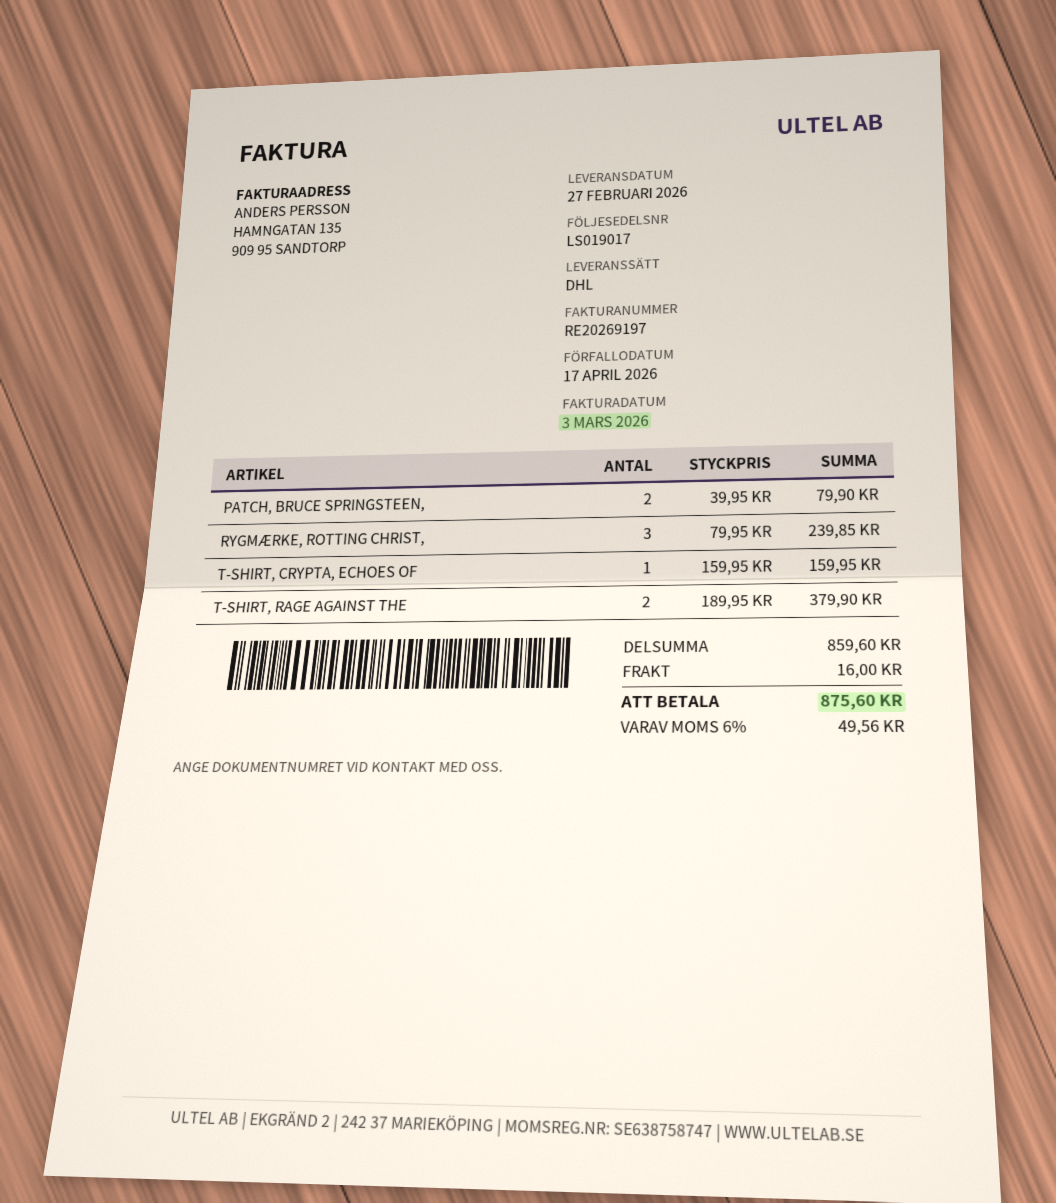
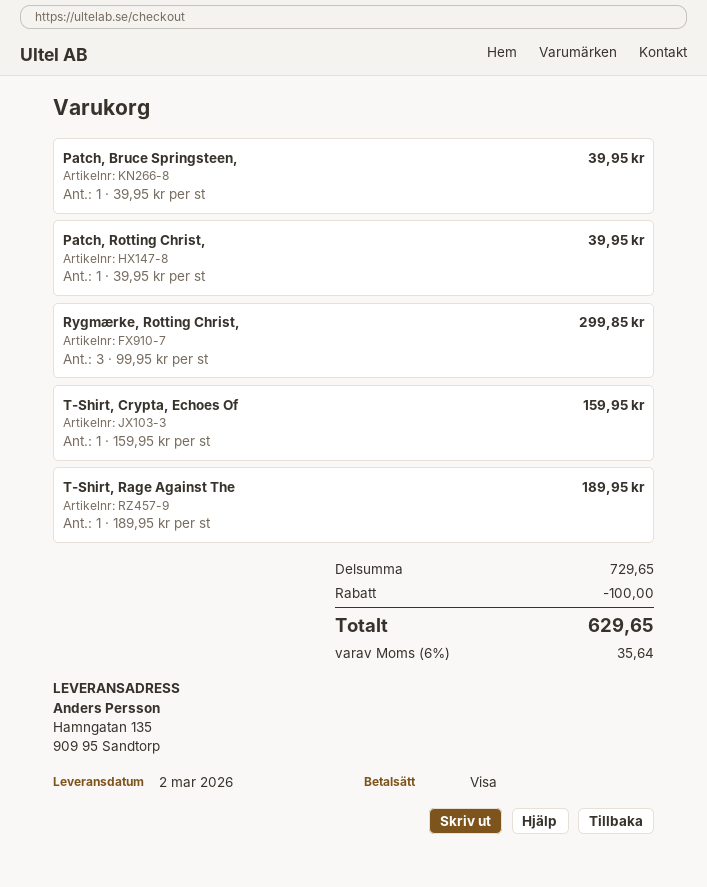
delivery date: 2026-02-27 -> 2026-03-02
PATCH, BRUCE SPRINGSTEEN,: 2 x 39.95 = 79.90 -> 1 x 39.95 = 39.95
RYGMÆRKE, ROTTING CHRIST,: 3 x 79.95 = 239.85 -> 3 x 99.95 = 299.85
T-SHIRT, RAGE AGAINST THE: 2 x 189.95 = 379.90 -> 1 x 189.95 = 189.95
Patch, Rotting Christ,: none -> 1 x 39.95 = 39.95
subtotal: 859.60 -> 729.65
discount: none -> 100.00
shipping: 16.00 -> none
tax: 6% = 49.56 -> 6% = 35.64
total: 875.60 -> 629.65

